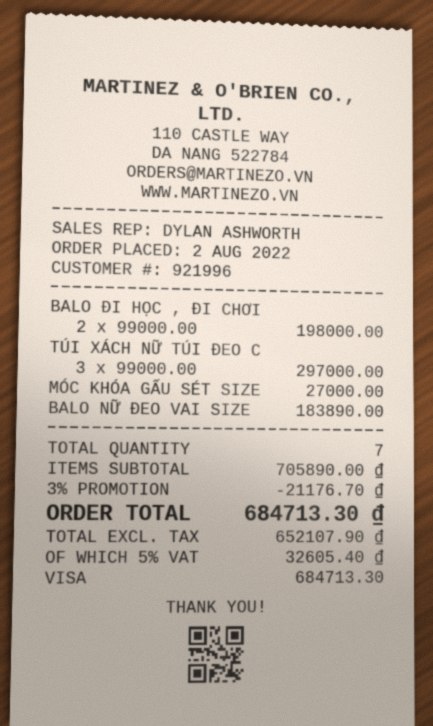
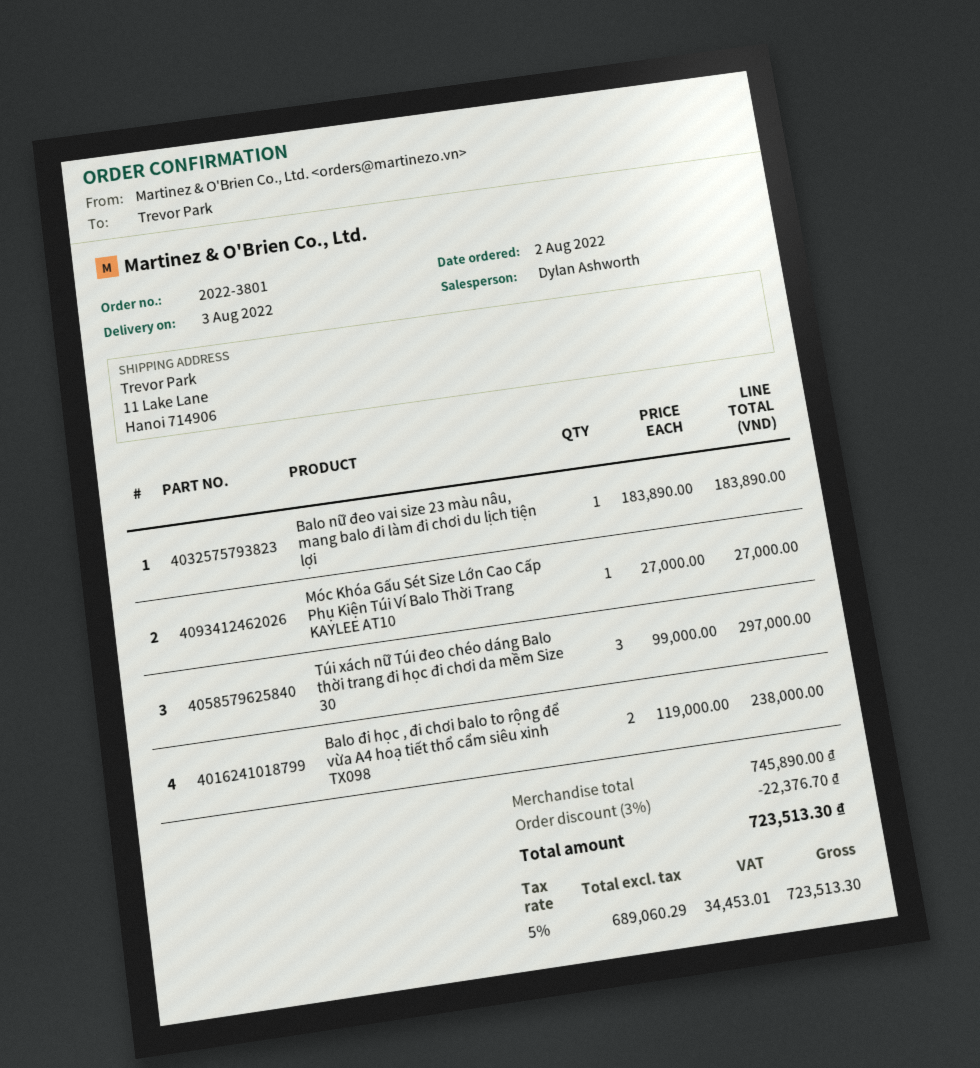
BALO ĐI HỌC , ĐI CHƠI: 2 x 99000.00 = 198000.00 -> 2 x 119000.00 = 238000.00
subtotal: 705890.00 -> 745890.00
discount: 3% = 21176.70 -> 3% = 22376.70
net: 652107.90 -> 689060.29
tax: 5% = 32605.40 -> 5% = 34453.01
total: 684713.30 -> 723513.30

